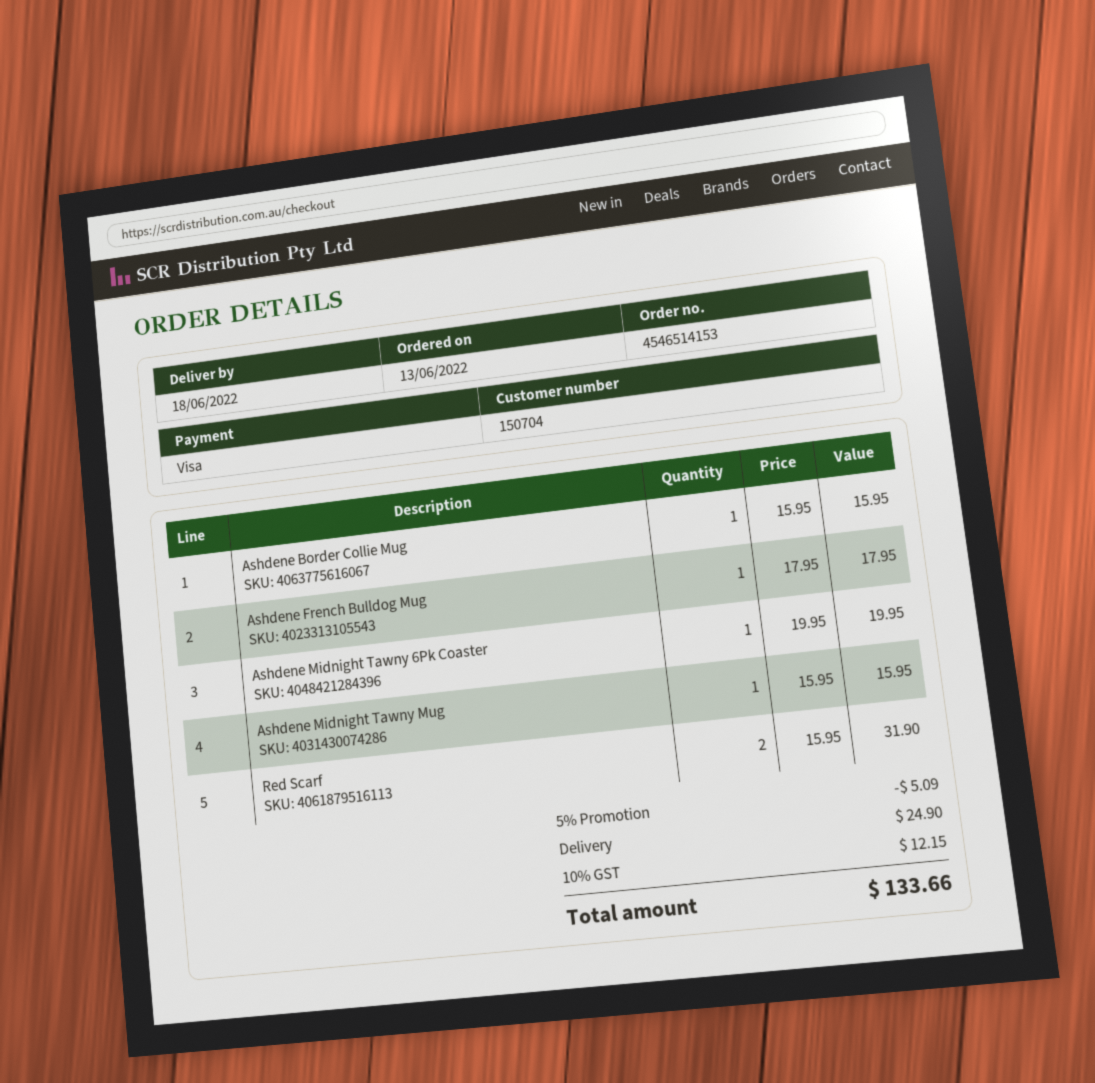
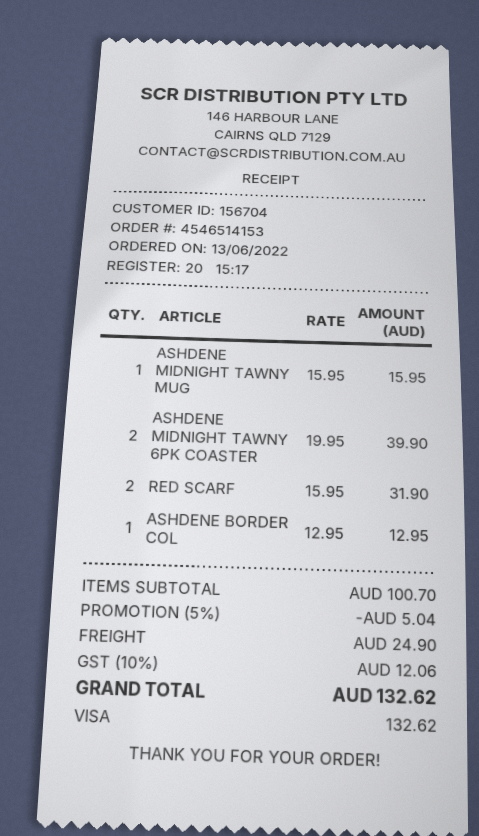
customer number: 150704 -> 156704
Ashdene Border Collie Mug: 1 x 15.95 = 15.95 -> 1 x 12.95 = 12.95
Ashdene French Bulldog Mug: 1 x 17.95 = 17.95 -> none
Ashdene Midnight Tawny 6Pk Coaster: 1 x 19.95 = 19.95 -> 2 x 19.95 = 39.90
discount: 5% = 5.09 -> 5% = 5.04
tax: 10% = 12.15 -> 10% = 12.06
total: 133.66 -> 132.62

